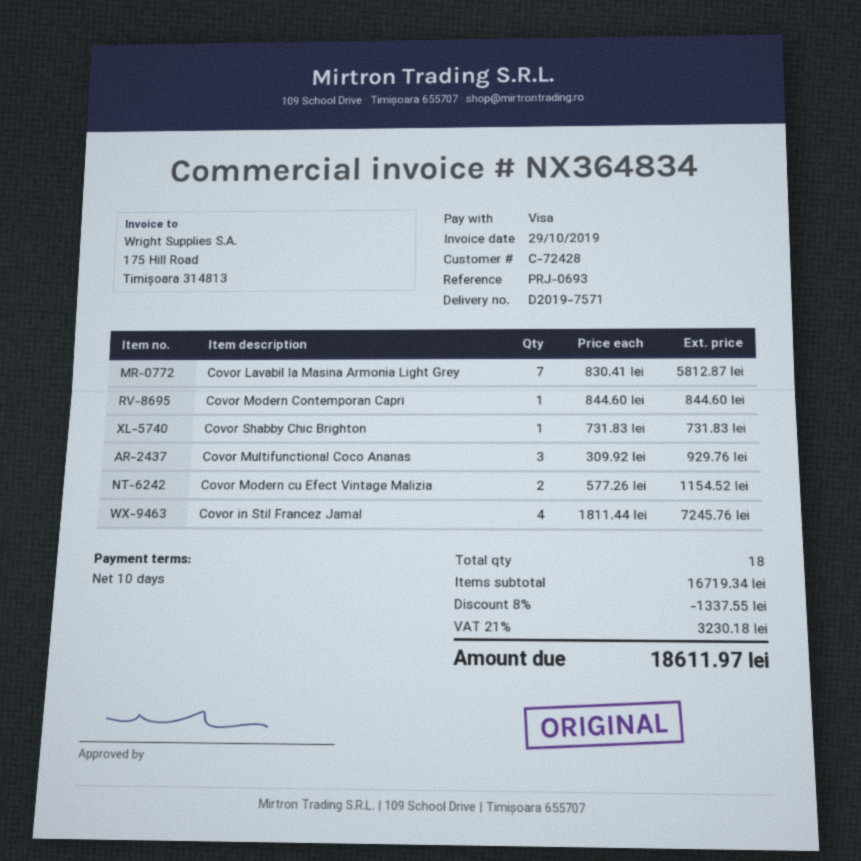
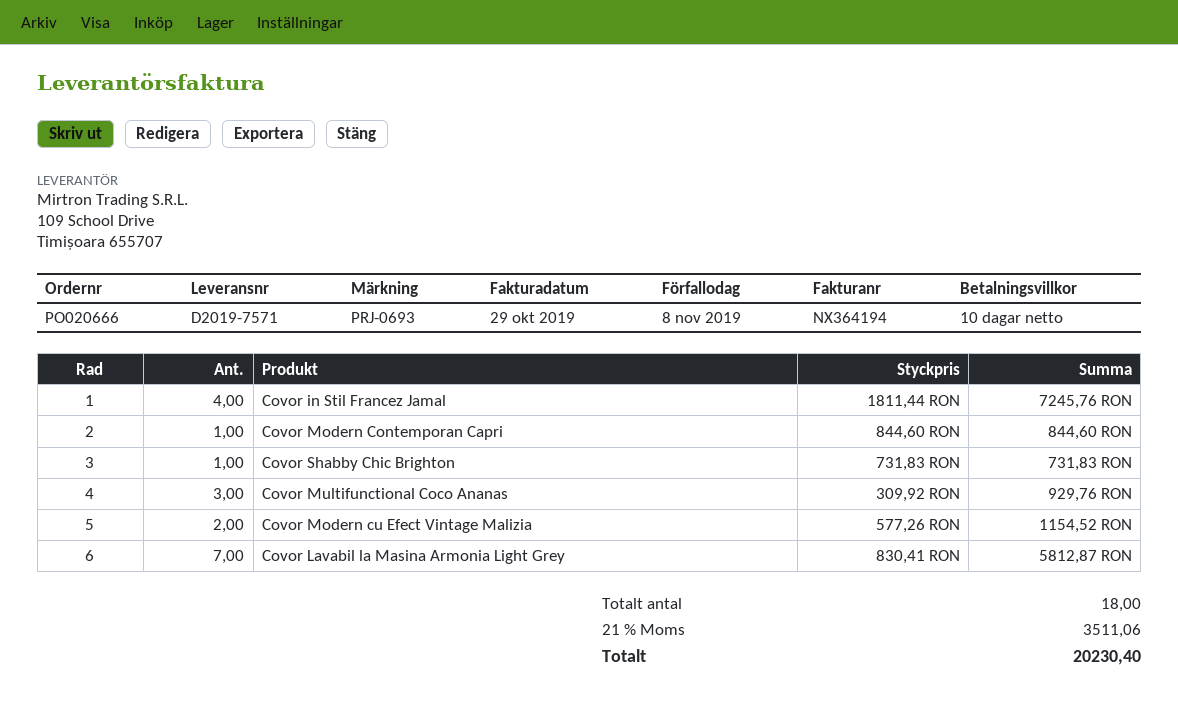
invoice number: NX364834 -> NX364194
discount: 8% = 1337.55 -> none
tax: 21% = 3230.18 -> 21% = 3511.06
total: 18611.97 -> 20230.40

